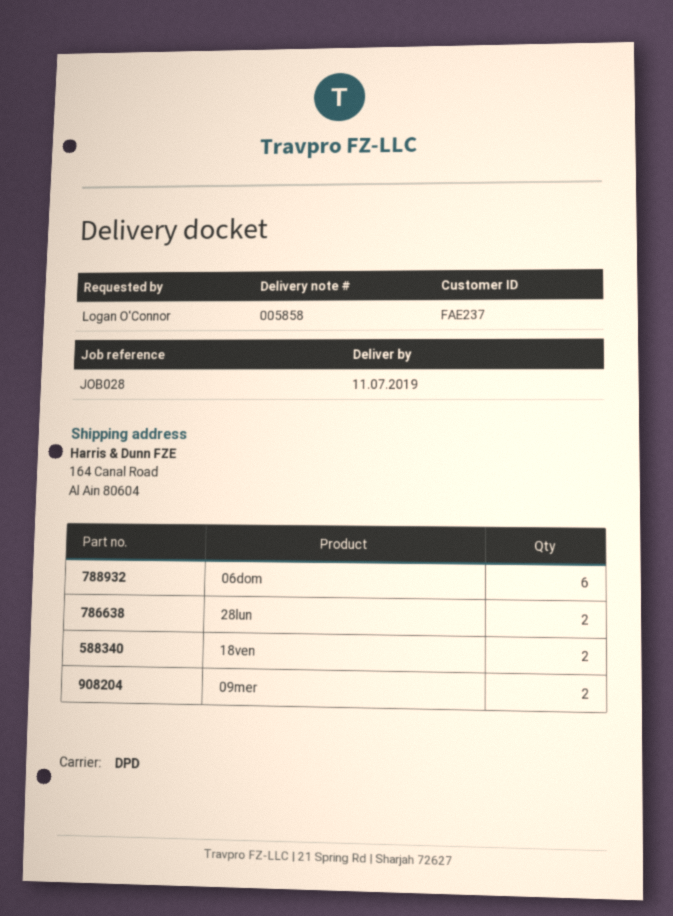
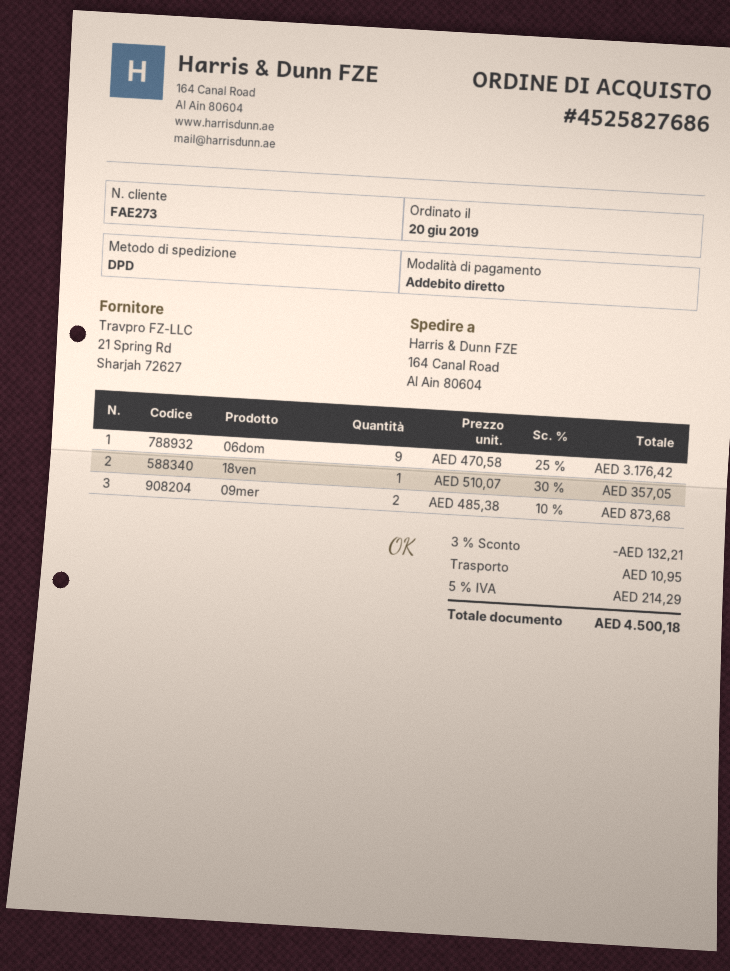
customer number: FAE237 -> FAE273
06dom: 6 -> 9
28lun: 2 -> none
18ven: 2 -> 1

